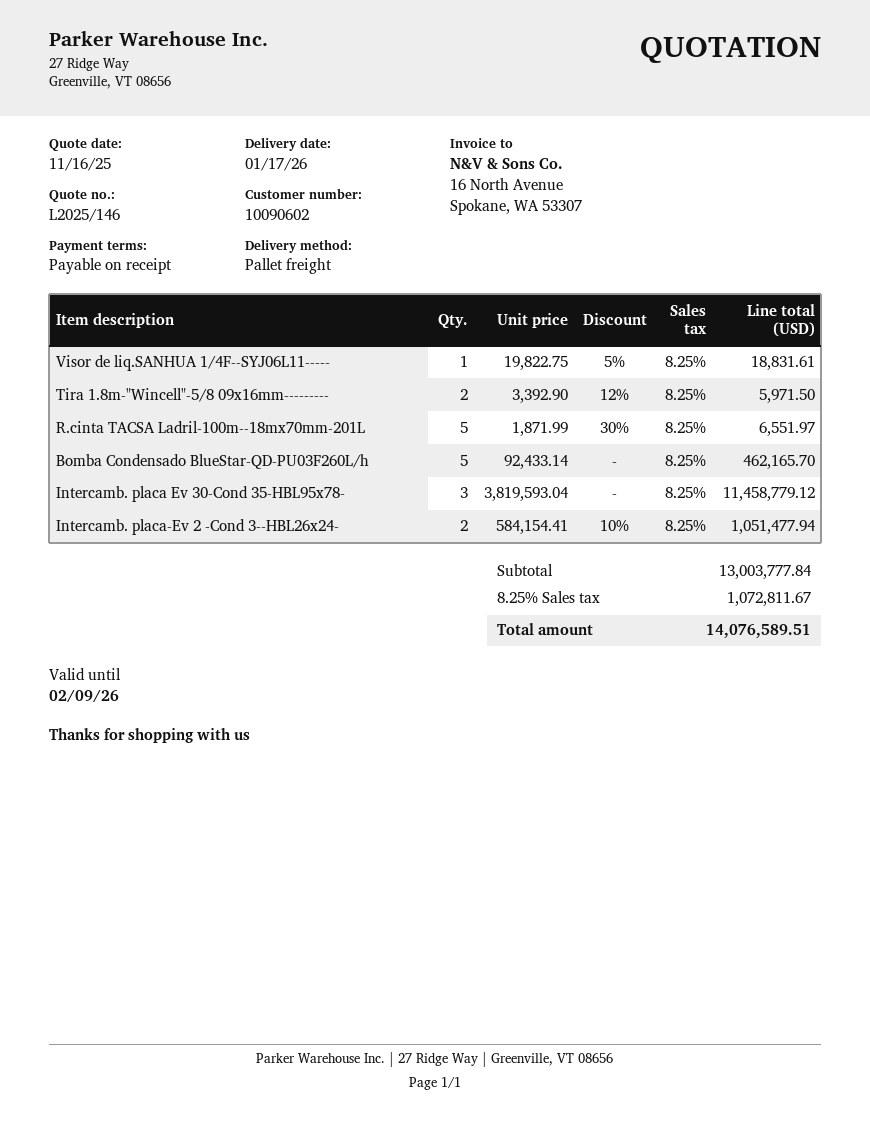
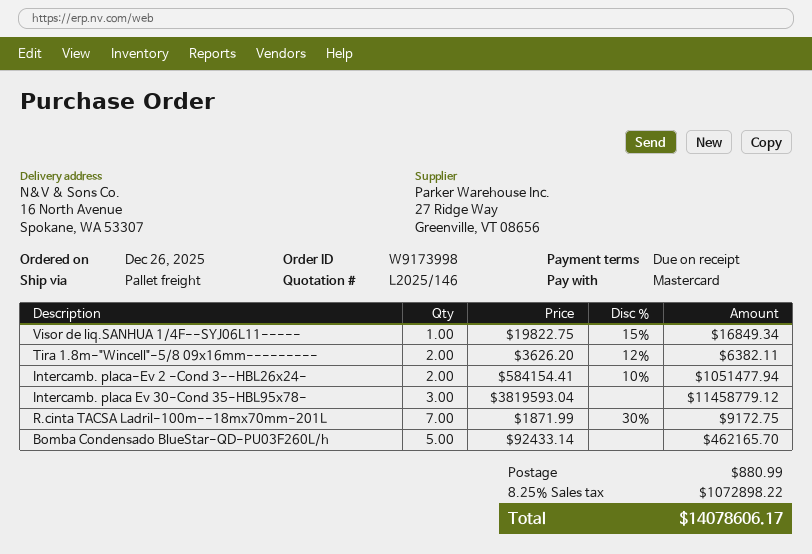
Visor de liq.SANHUA 1/4F--SYJ06L11-----: 1 x 19822.75 - 5% = 18831.61 -> 1 x 19822.75 - 15% = 16849.34
Tira 1.8m-"Wincell"-5/8 09x16mm---------: 2 x 3392.90 - 12% = 5971.50 -> 2 x 3626.20 - 12% = 6382.11
R.cinta TACSA Ladril-100m--18mx70mm-201L: 5 x 1871.99 - 30% = 6551.97 -> 7 x 1871.99 - 30% = 9172.75
shipping: none -> 880.99
tax: 8.25% = 1072811.67 -> 8.25% = 1072898.22
total: 14076589.51 -> 14078606.17

